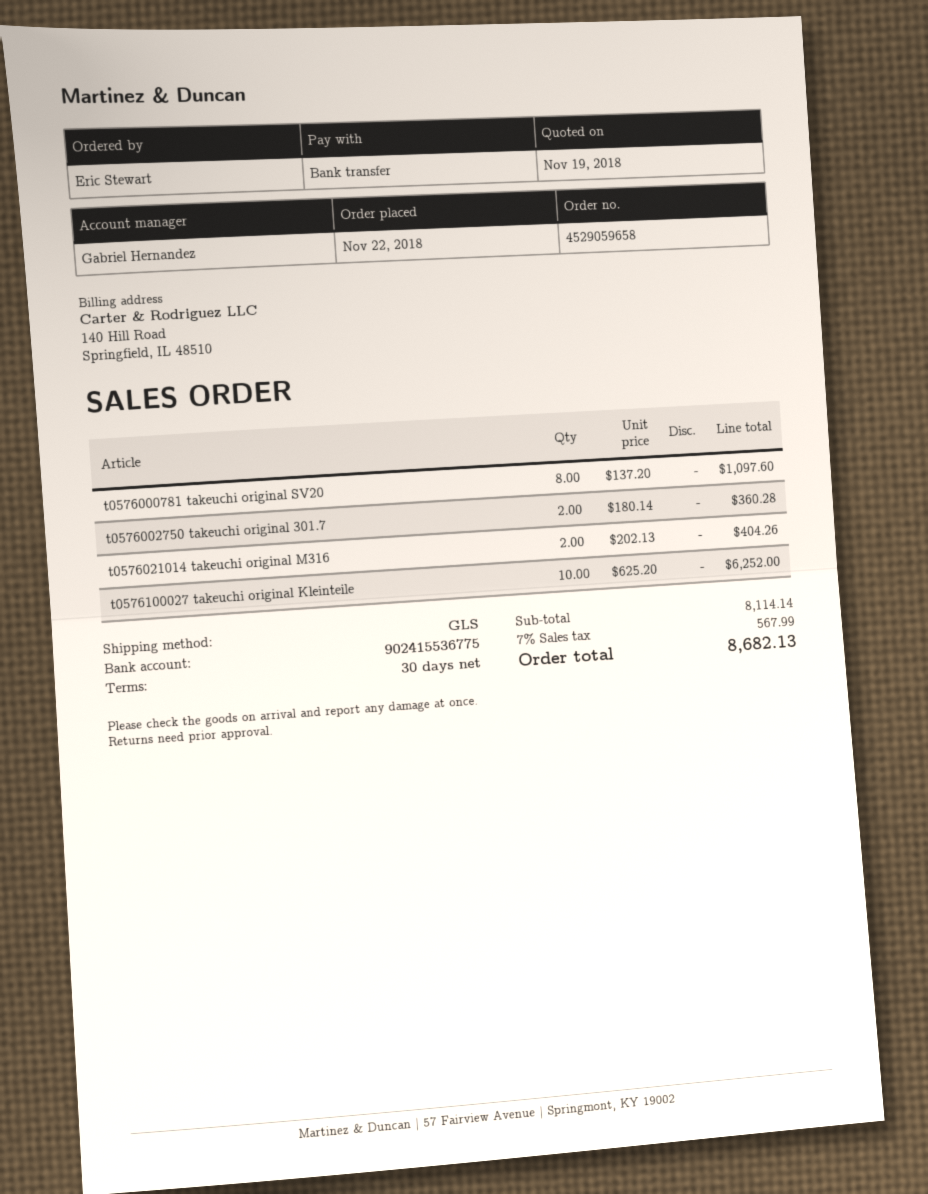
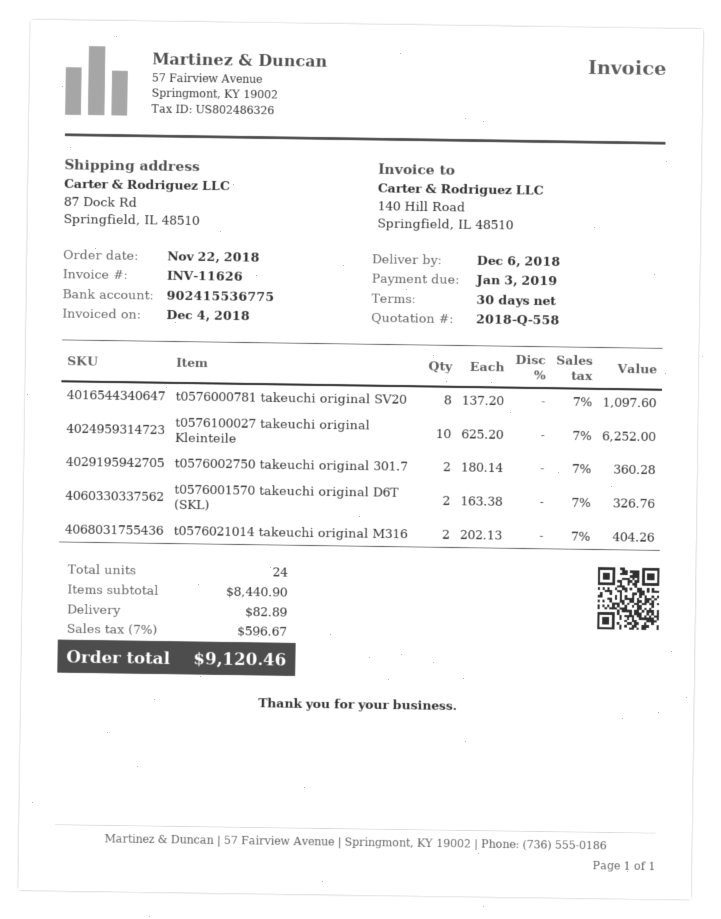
t0576001570 takeuchi original D6T (SKL): none -> 2 x 163.38 = 326.76
subtotal: 8114.14 -> 8440.90
shipping: none -> 82.89
tax: 7% = 567.99 -> 7% = 596.67
total: 8682.13 -> 9120.46

